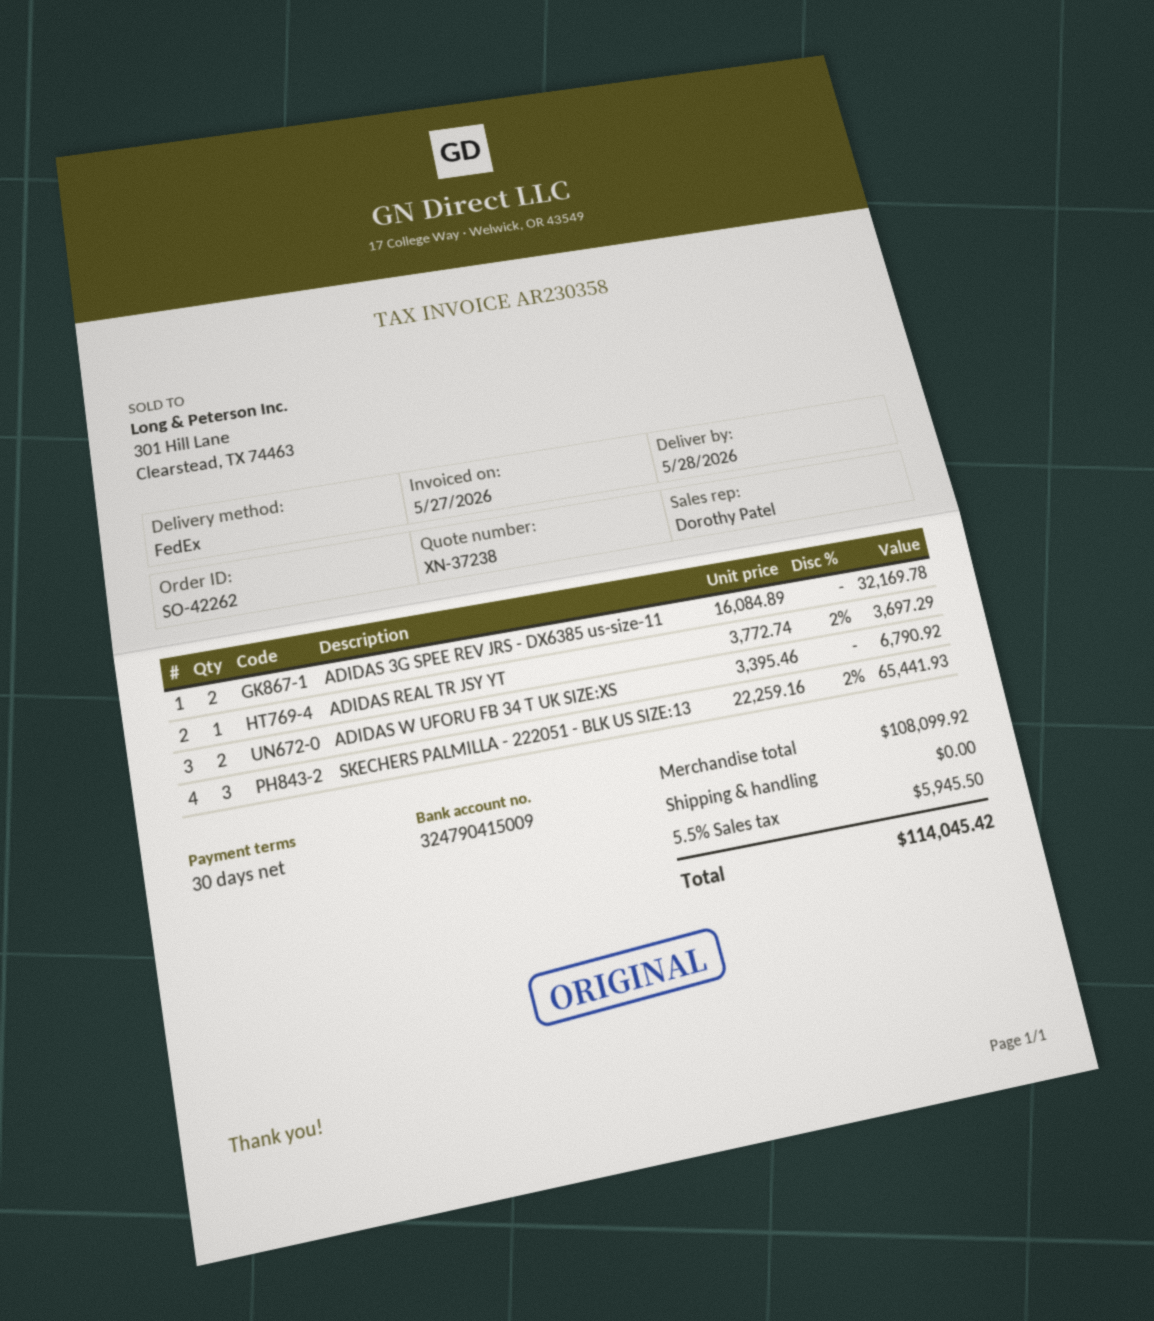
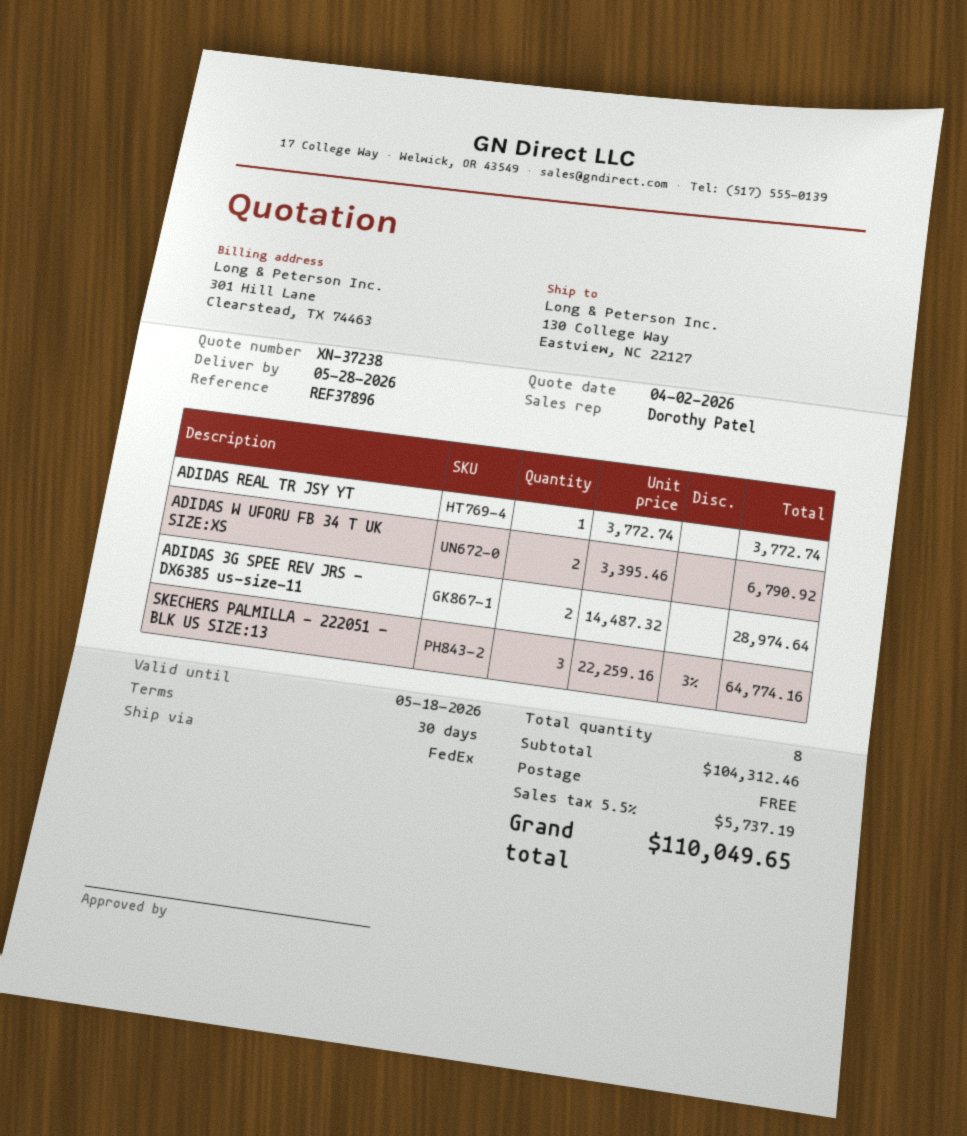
ADIDAS 3G SPEE REV JRS - DX6385 us-size-11: 2 x 16084.89 = 32169.78 -> 2 x 14487.32 = 28974.64
ADIDAS REAL TR JSY YT: 1 x 3772.74 - 2% = 3697.29 -> 1 x 3772.74 = 3772.74
SKECHERS PALMILLA - 222051 - BLK US SIZE:13: 3 x 22259.16 - 2% = 65441.93 -> 3 x 22259.16 - 3% = 64774.16
subtotal: 108099.92 -> 104312.46
tax: 5.5% = 5945.50 -> 5.5% = 5737.19
total: 114045.42 -> 110049.65

